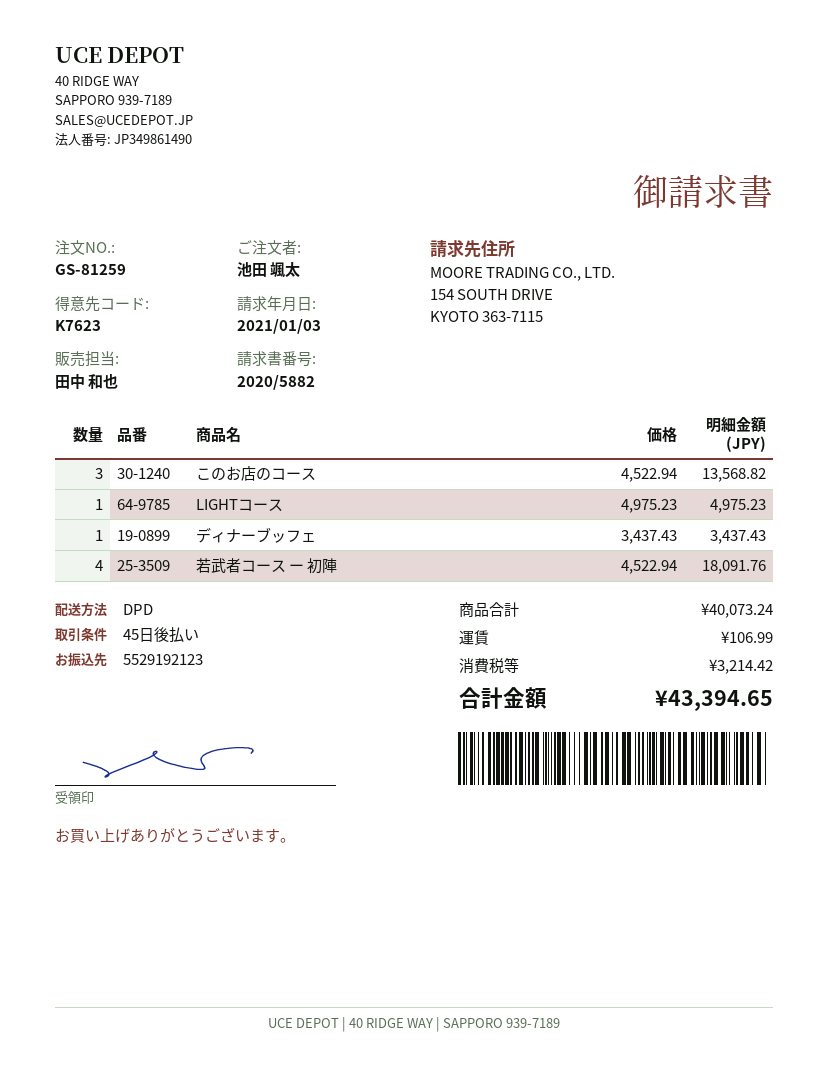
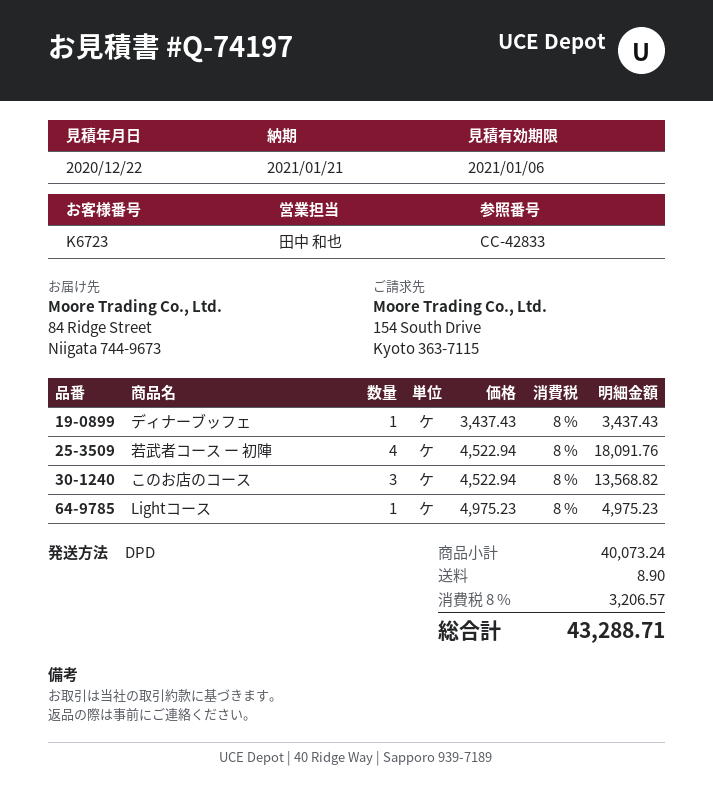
customer number: K7623 -> K6723
shipping: 106.99 -> 8.90
tax: 3214.42 -> 3206.57
total: 43394.65 -> 43288.71

